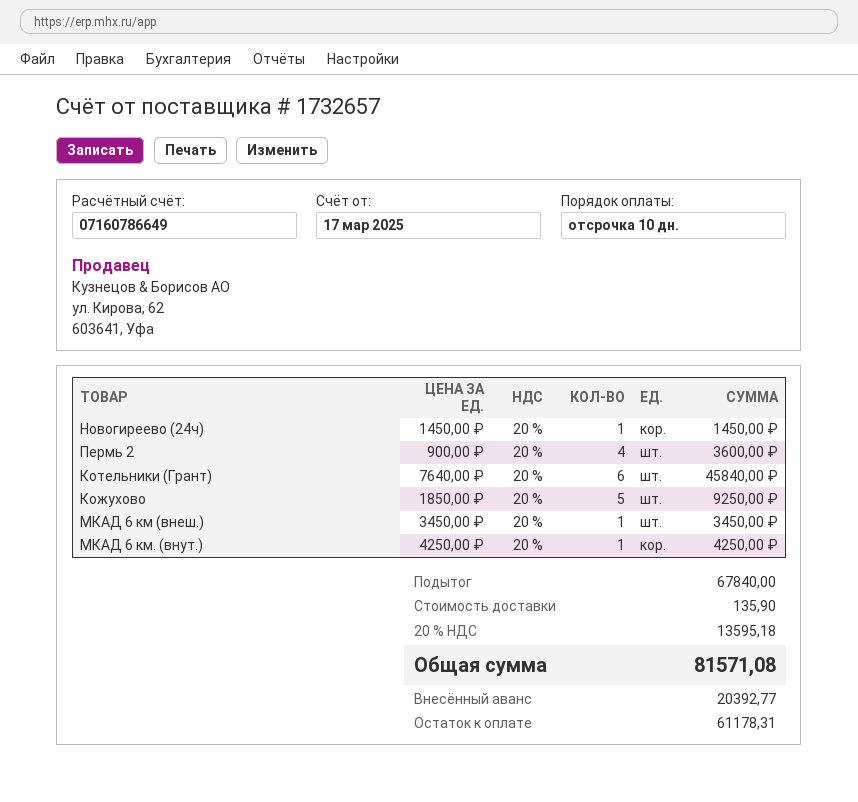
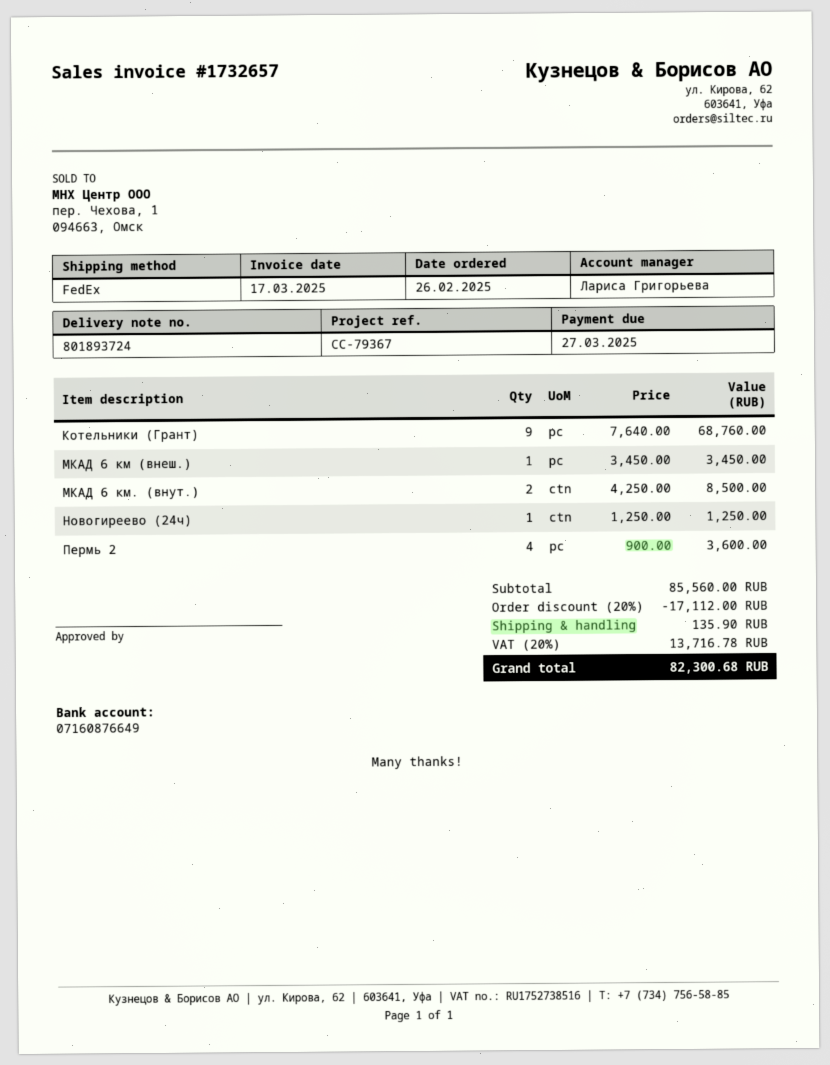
bank account: 07160786649 -> 07160876649
Новогиреево (24ч): 1 x 1450.00 = 1450.00 -> 1 x 1250.00 = 1250.00
Котельники (Грант): 6 x 7640.00 = 45840.00 -> 9 x 7640.00 = 68760.00
Кожухово: 5 x 1850.00 = 9250.00 -> none
МКАД 6 км. (внут.): 1 x 4250.00 = 4250.00 -> 2 x 4250.00 = 8500.00
subtotal: 67840.00 -> 85560.00
discount: none -> 20% = 17112.00
tax: 20% = 13595.18 -> 20% = 13716.78
total: 81571.08 -> 82300.68

